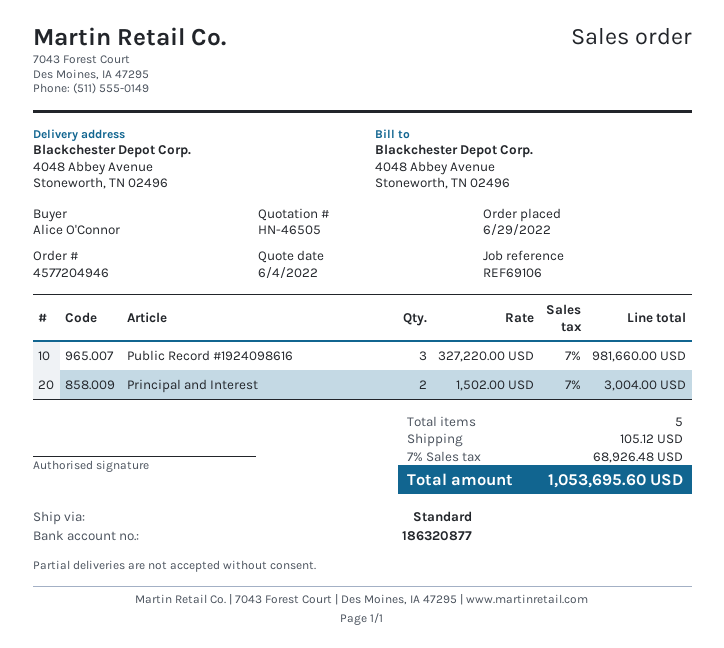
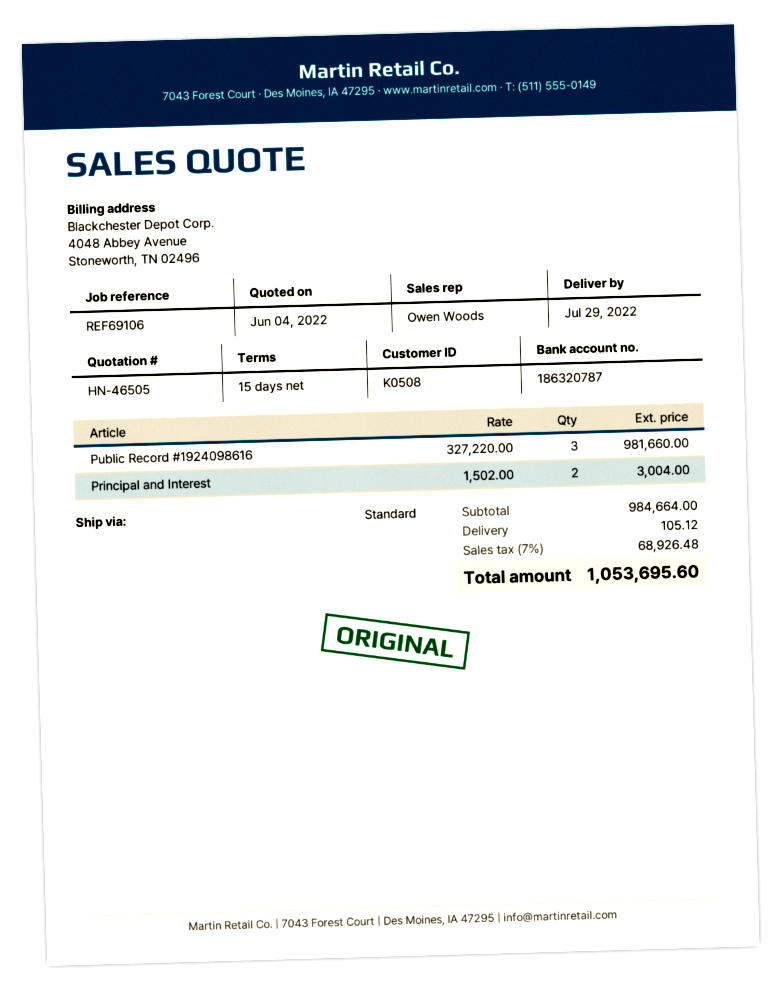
bank account: 186320877 -> 186320787

